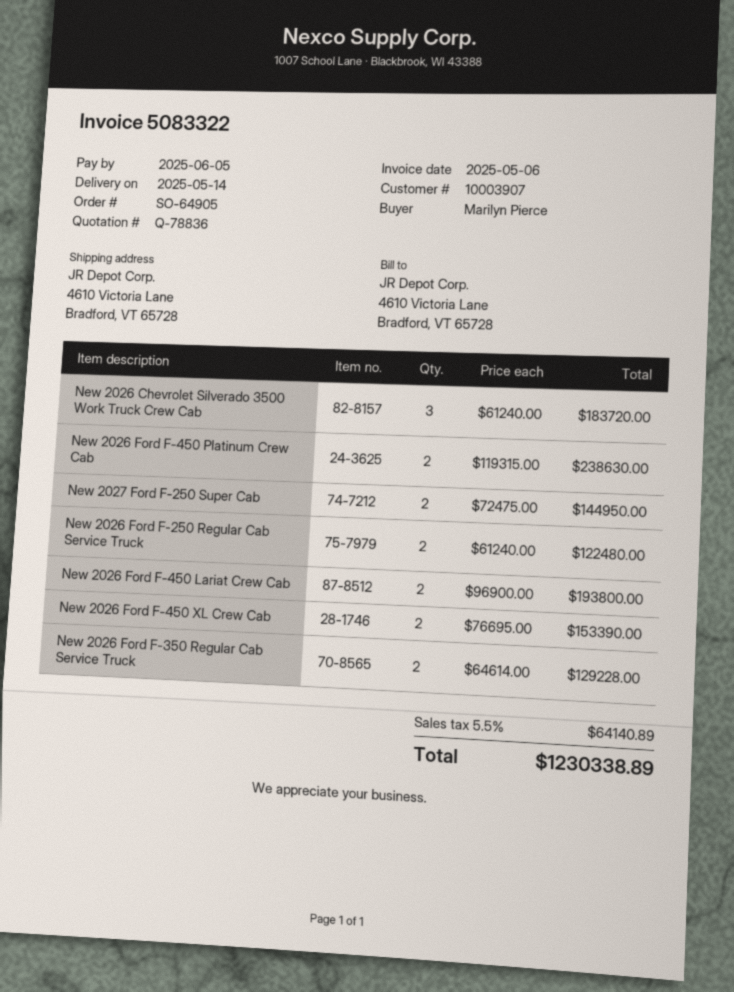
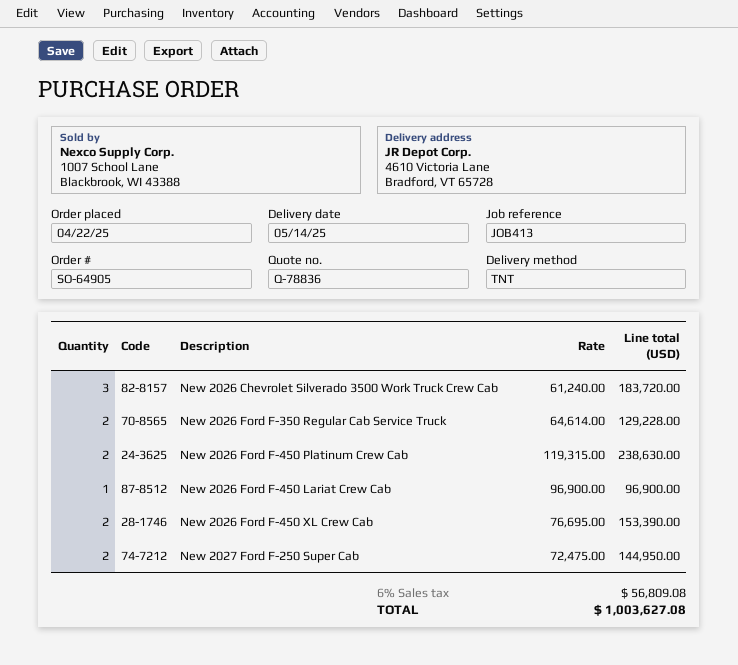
New 2026 Ford F-250 Regular Cab Service Truck: 2 x 61240.00 = 122480.00 -> none
New 2026 Ford F-450 Lariat Crew Cab: 2 x 96900.00 = 193800.00 -> 1 x 96900.00 = 96900.00
tax: 5.5% = 64140.89 -> 6% = 56809.08
total: 1230338.89 -> 1003627.08

